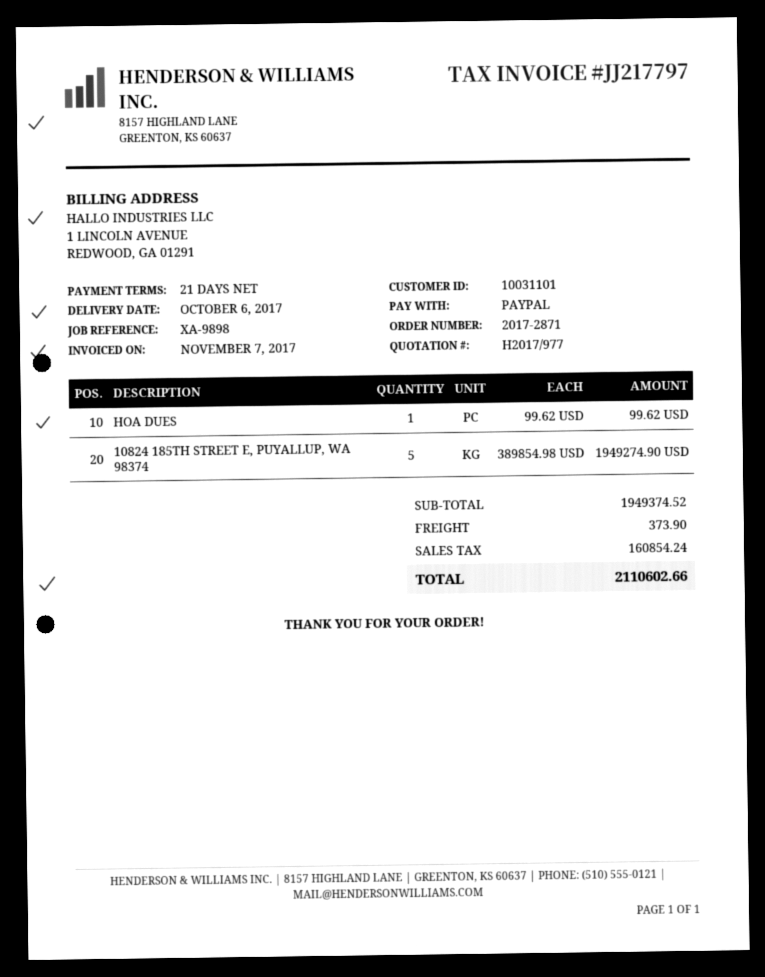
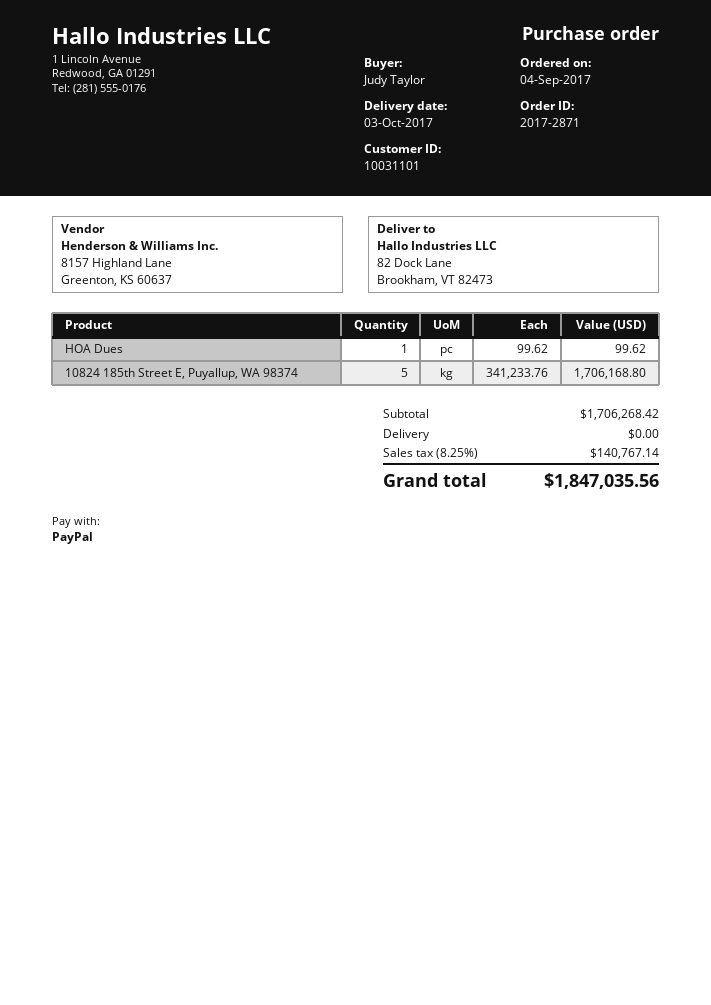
delivery date: 2017-10-06 -> 2017-10-03
10824 185TH STREET E, PUYALLUP, WA 98374: 5 x 389854.98 = 1949274.90 -> 5 x 341233.76 = 1706168.80
subtotal: 1949374.52 -> 1706268.42
shipping: 373.90 -> 0.00
tax: 160854.24 -> 140767.14
total: 2110602.66 -> 1847035.56

